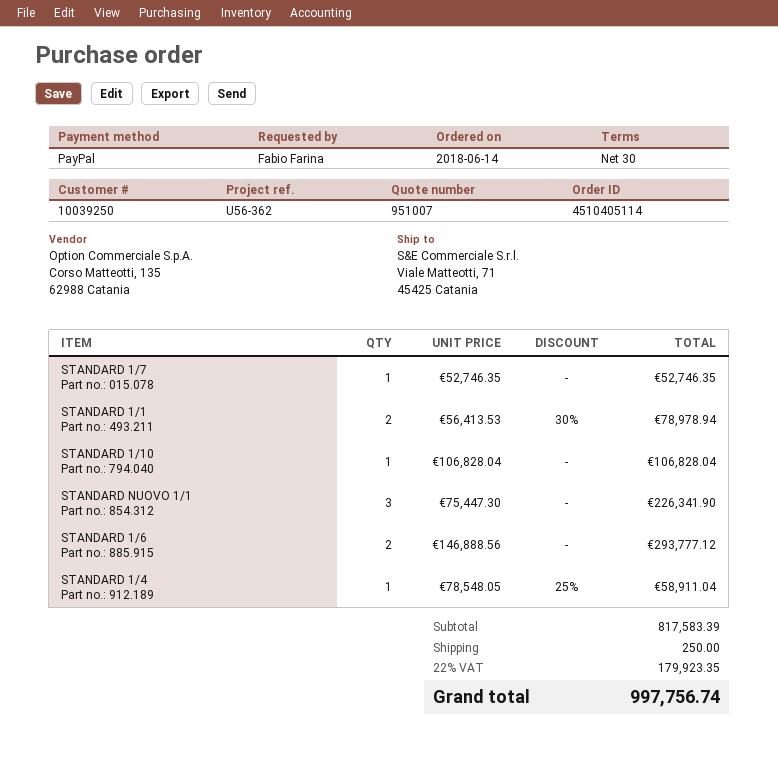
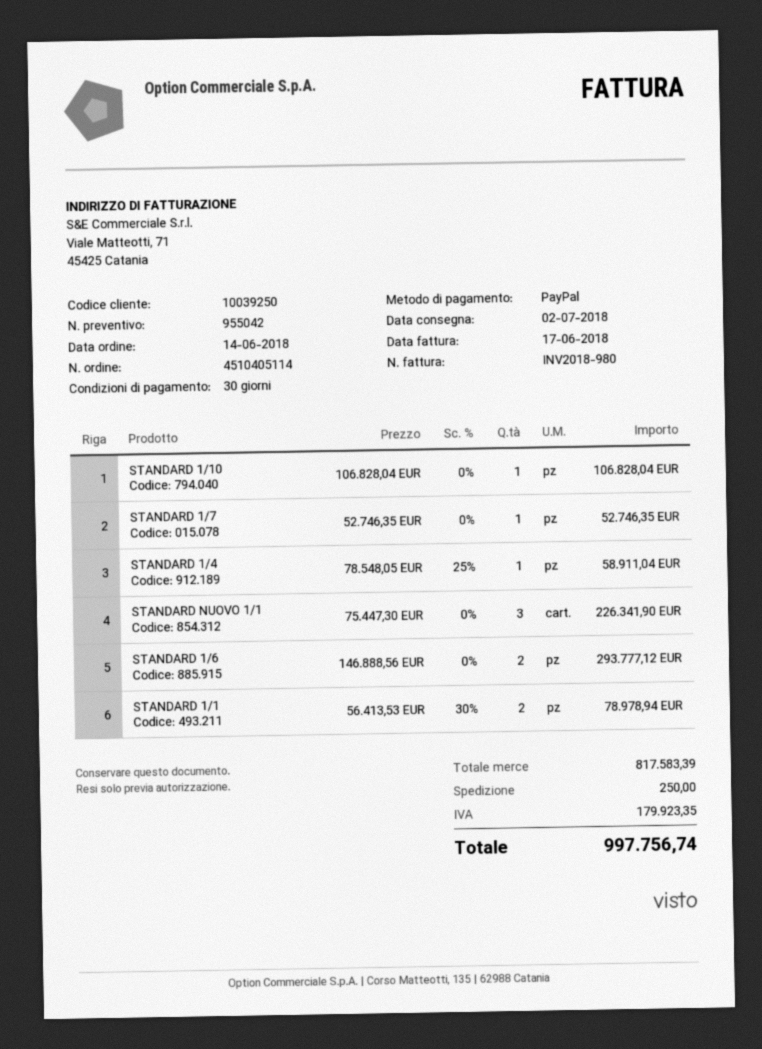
quote number: 951007 -> 955042

